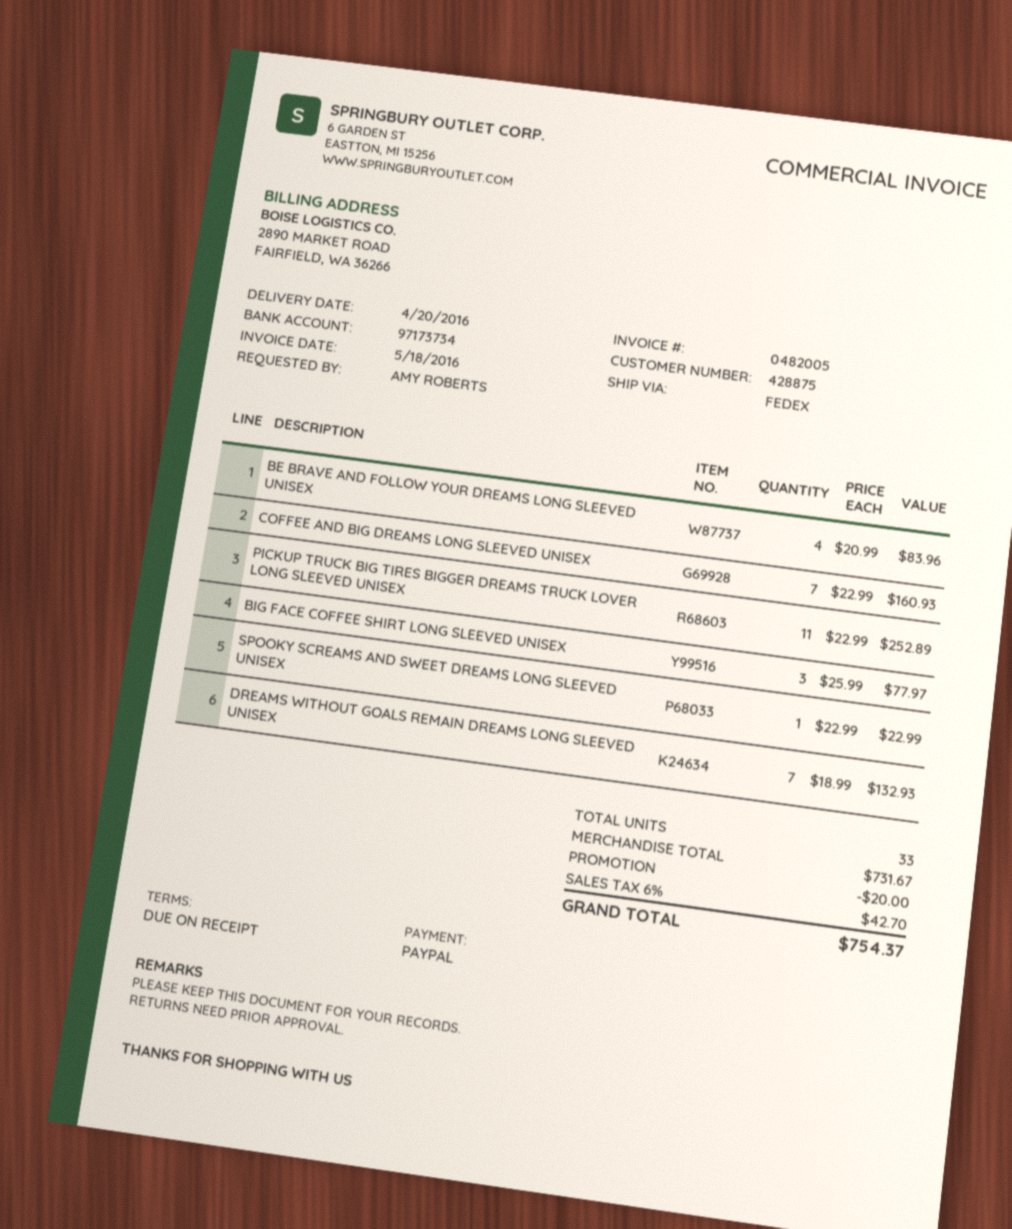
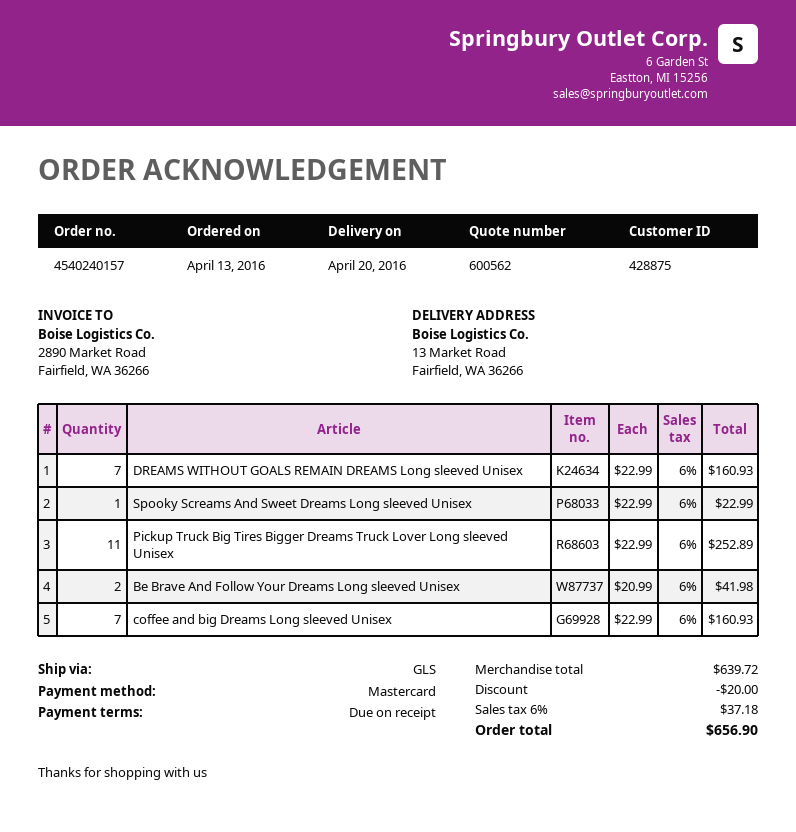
payment method: PayPal -> Mastercard
shipping method: FedEx -> GLS
BE BRAVE AND FOLLOW YOUR DREAMS LONG SLEEVED UNISEX: 4 x 20.99 = 83.96 -> 2 x 20.99 = 41.98
BIG FACE COFFEE SHIRT LONG SLEEVED UNISEX: 3 x 25.99 = 77.97 -> none
DREAMS WITHOUT GOALS REMAIN DREAMS LONG SLEEVED UNISEX: 7 x 18.99 = 132.93 -> 7 x 22.99 = 160.93
subtotal: 731.67 -> 639.72
tax: 6% = 42.70 -> 6% = 37.18
total: 754.37 -> 656.90

